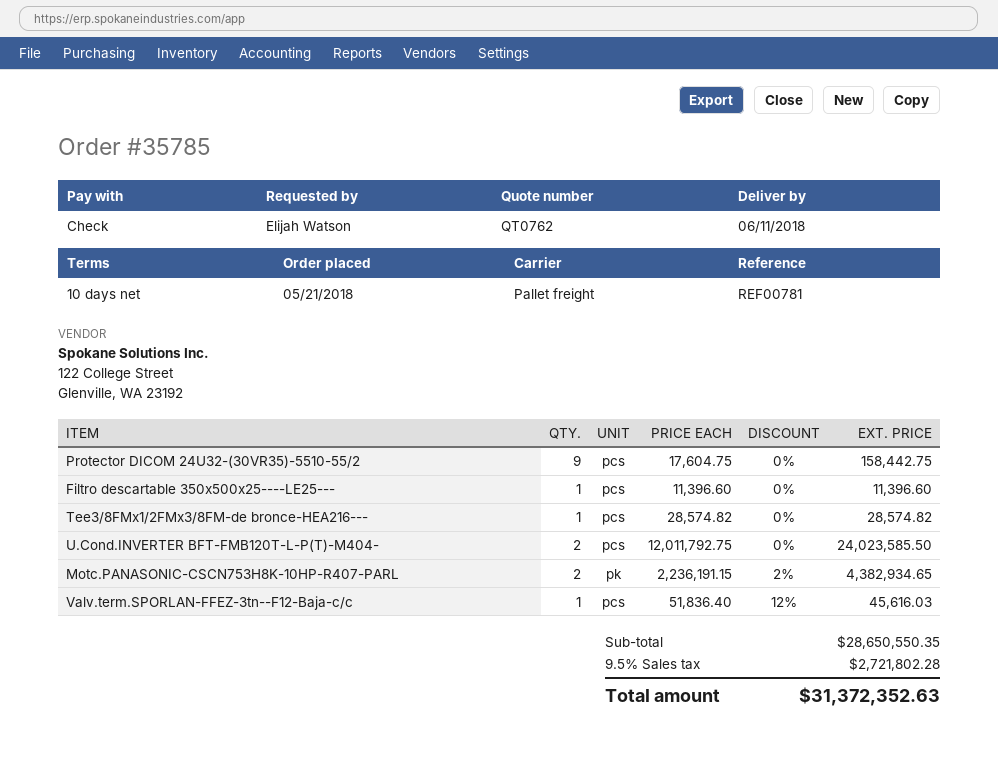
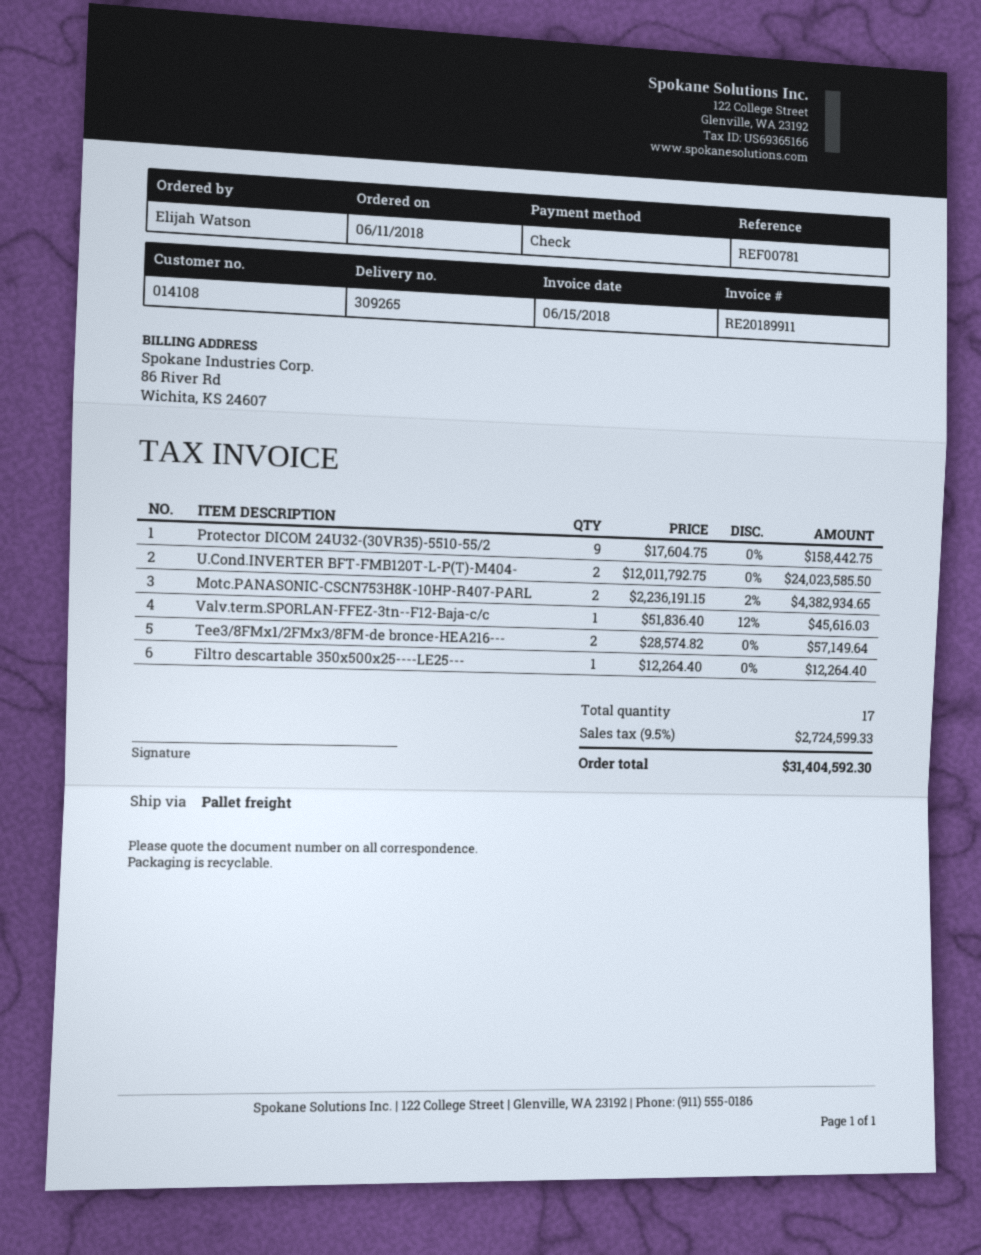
order date: 2018-05-21 -> 2018-06-11
Filtro descartable 350x500x25----LE25---: 1 x 11396.60 = 11396.60 -> 1 x 12264.40 = 12264.40
Tee3/8FMx1/2FMx3/8FM-de bronce-HEA216---: 1 x 28574.82 = 28574.82 -> 2 x 28574.82 = 57149.64
tax: 9.5% = 2721802.28 -> 9.5% = 2724599.33
total: 31372352.63 -> 31404592.30

